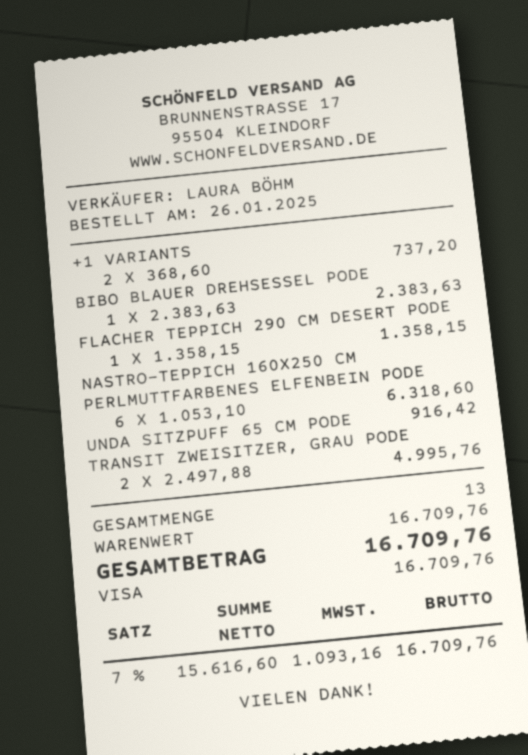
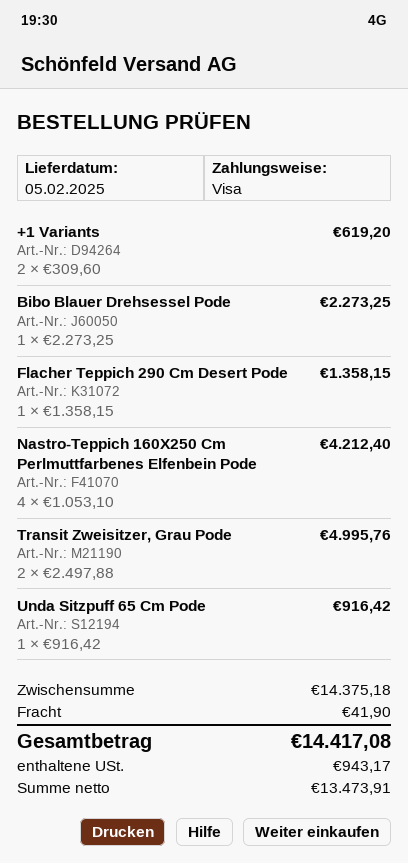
+1 VARIANTS: 2 x 368.60 = 737.20 -> 2 x 309.60 = 619.20
BIBO BLAUER DREHSESSEL PODE: 1 x 2383.63 = 2383.63 -> 1 x 2273.25 = 2273.25
NASTRO-TEPPICH 160X250 CM PERLMUTTFARBENES ELFENBEIN PODE: 6 x 1053.10 = 6318.60 -> 4 x 1053.10 = 4212.40
subtotal: 16709.76 -> 14375.18
shipping: none -> 41.90
net: 15616.60 -> 13473.91
tax: 1093.16 -> 943.17
total: 16709.76 -> 14417.08

